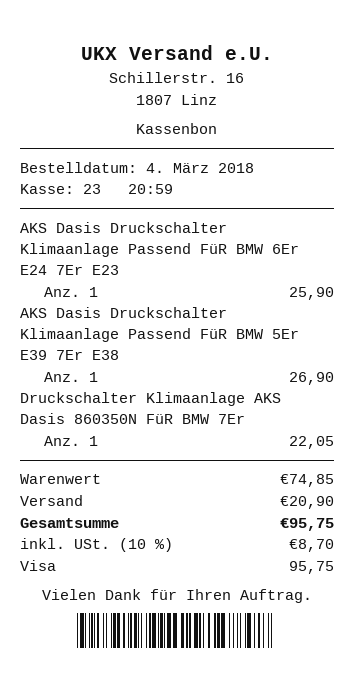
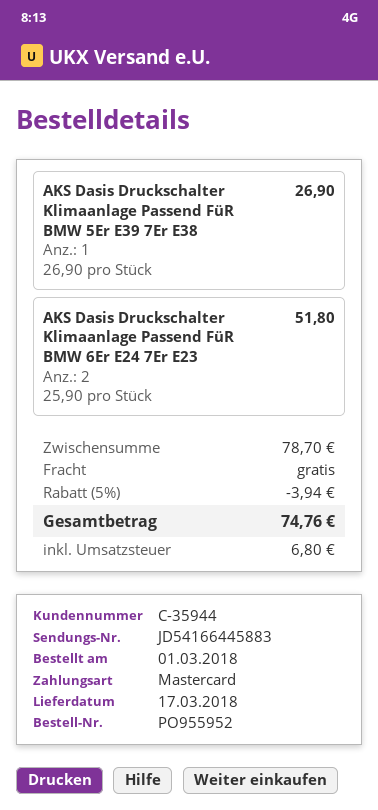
order date: 2018-03-04 -> 2018-03-01
payment method: Visa -> Mastercard
AKS Dasis Druckschalter Klimaanlage Passend FüR BMW 6Er E24 7Er E23: 1 for 25.90 -> 2 for 51.80
Druckschalter Klimaanlage AKS Dasis 860350N FüR BMW 7Er: 1 for 22.05 -> none
subtotal: 74.85 -> 78.70
discount: none -> 5% = 3.94
shipping: 20.90 -> 0.00
tax: 8.70 -> 6.80
total: 95.75 -> 74.76

